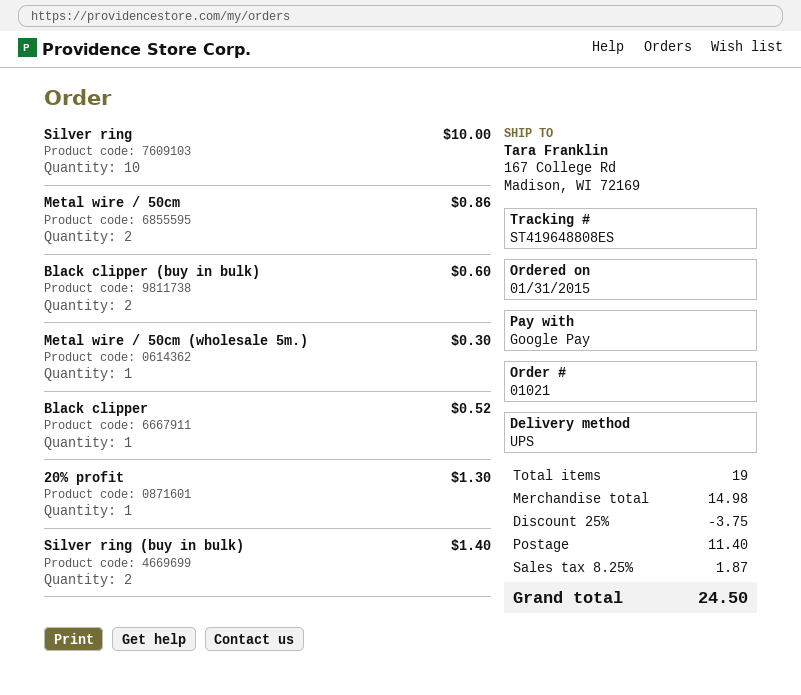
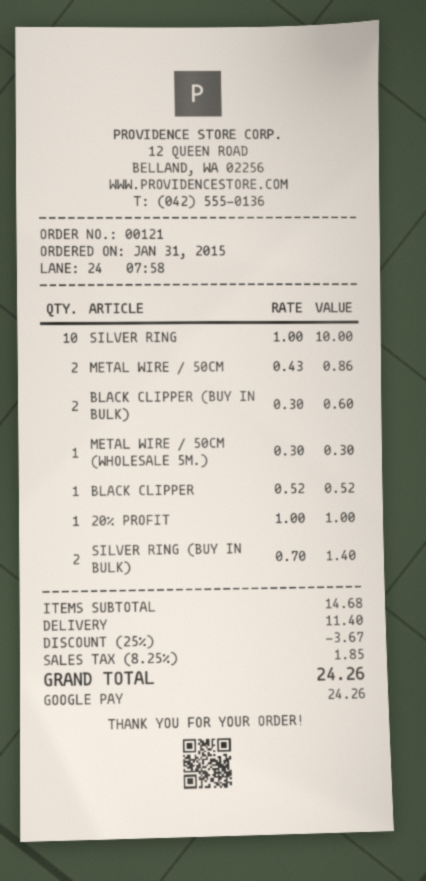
order number: 01021 -> 00121
20% profit: 1 for 1.30 -> 1 for 1.00
subtotal: 14.98 -> 14.68
discount: 25% = 3.75 -> 25% = 3.67
tax: 8.25% = 1.87 -> 8.25% = 1.85
total: 24.50 -> 24.26

